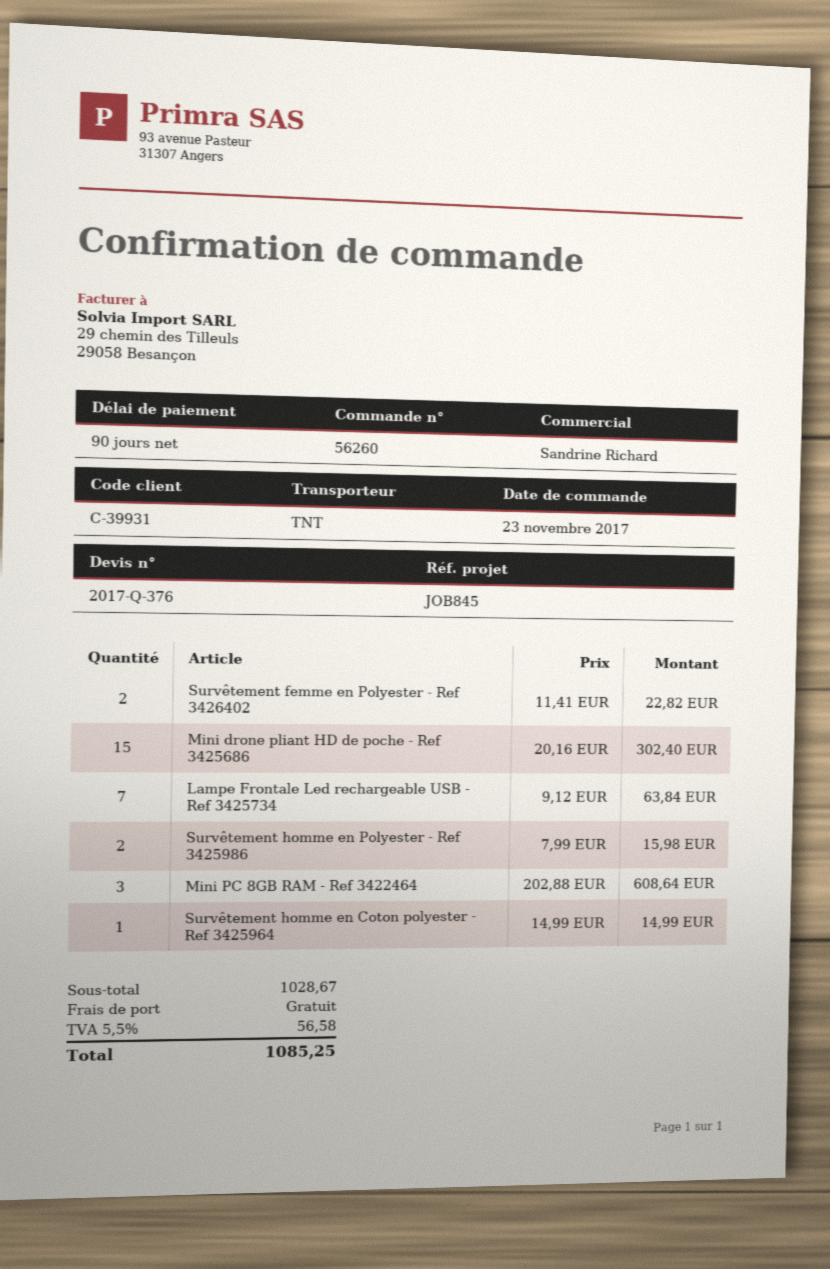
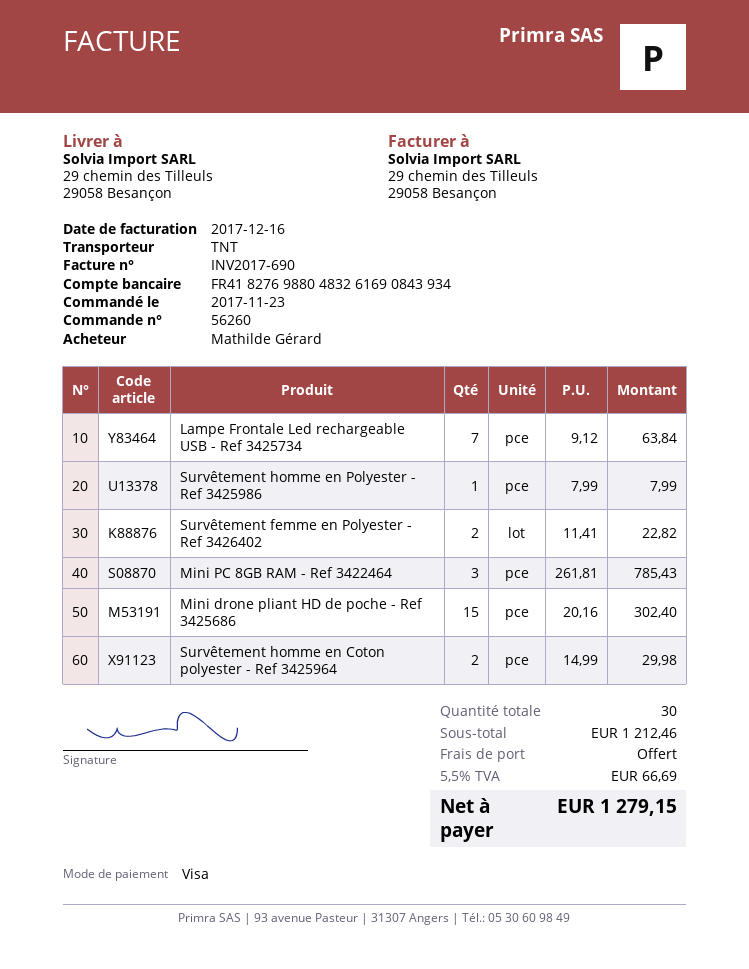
Survêtement homme en Polyester - Ref 3425986: 2 x 7.99 = 15.98 -> 1 x 7.99 = 7.99
Mini PC 8GB RAM - Ref 3422464: 3 x 202.88 = 608.64 -> 3 x 261.81 = 785.43
Survêtement homme en Coton polyester - Ref 3425964: 1 x 14.99 = 14.99 -> 2 x 14.99 = 29.98
subtotal: 1028.67 -> 1212.46
tax: 5.5% = 56.58 -> 5.5% = 66.69
total: 1085.25 -> 1279.15

